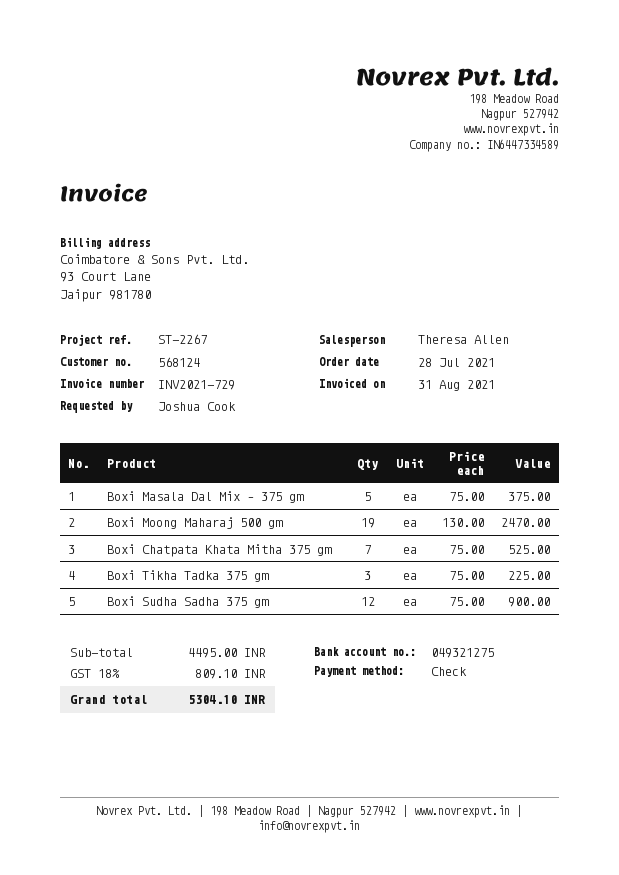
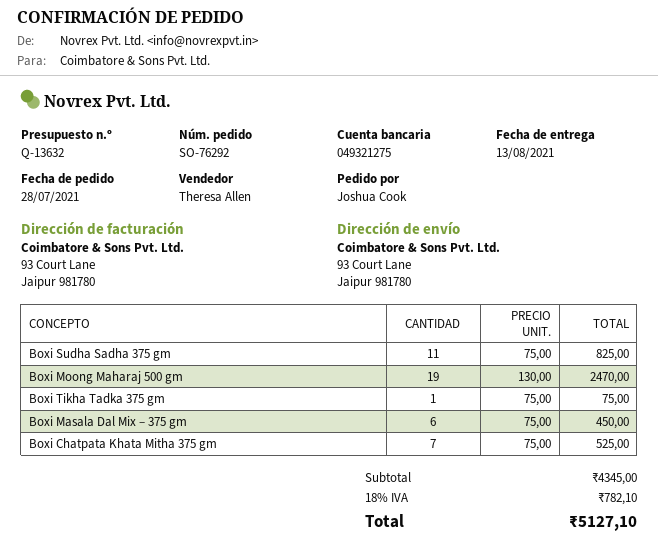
Boxi Masala Dal Mix – 375 gm: 5 x 75.00 = 375.00 -> 6 x 75.00 = 450.00
Boxi Tikha Tadka 375 gm: 3 x 75.00 = 225.00 -> 1 x 75.00 = 75.00
Boxi Sudha Sadha 375 gm: 12 x 75.00 = 900.00 -> 11 x 75.00 = 825.00
subtotal: 4495.00 -> 4345.00
tax: 18% = 809.10 -> 18% = 782.10
total: 5304.10 -> 5127.10

